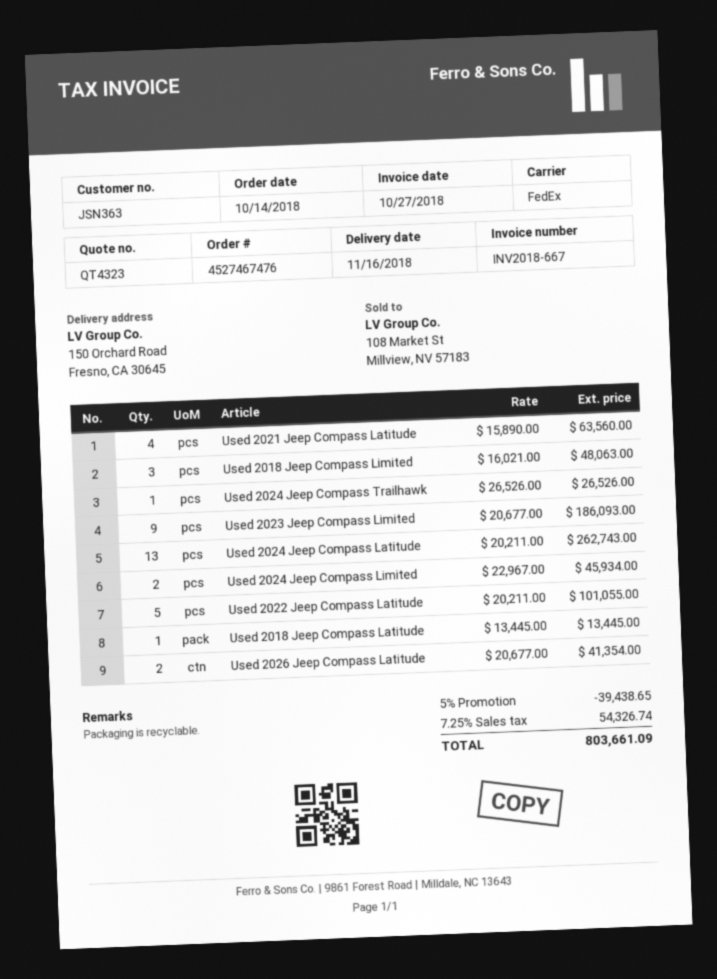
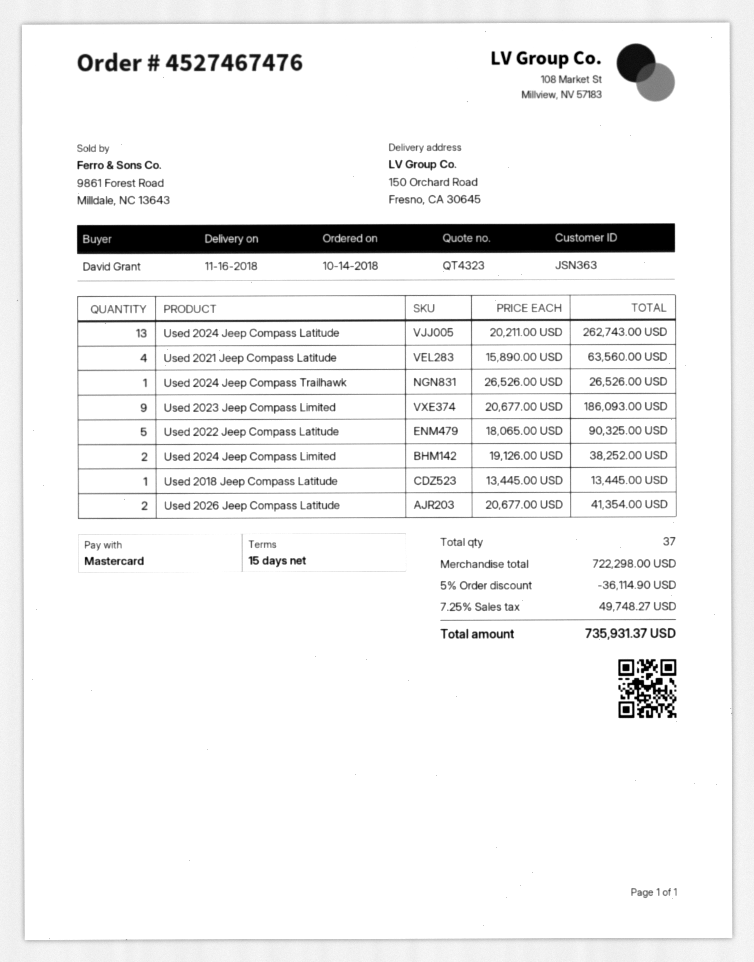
Used 2018 Jeep Compass Limited: 3 x 16021.00 = 48063.00 -> none
Used 2024 Jeep Compass Limited: 2 x 22967.00 = 45934.00 -> 2 x 19126.00 = 38252.00
Used 2022 Jeep Compass Latitude: 5 x 20211.00 = 101055.00 -> 5 x 18065.00 = 90325.00
discount: 5% = 39438.65 -> 5% = 36114.90
tax: 7.25% = 54326.74 -> 7.25% = 49748.27
total: 803661.09 -> 735931.37

